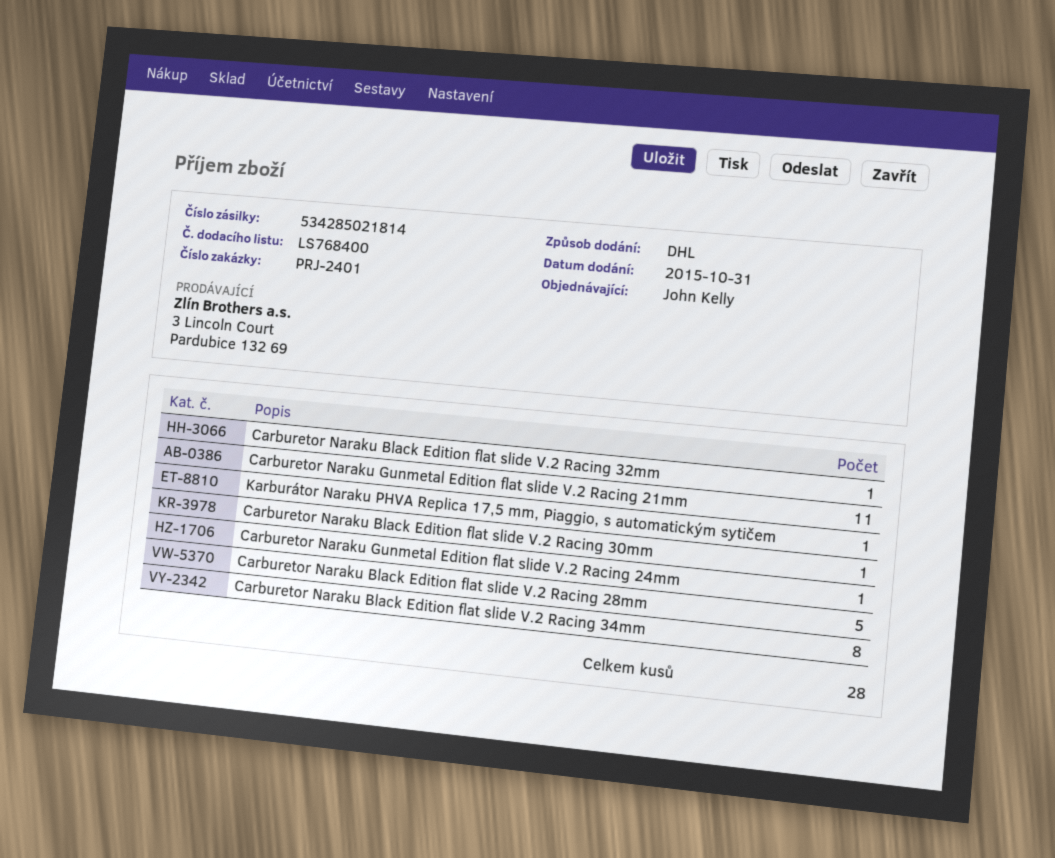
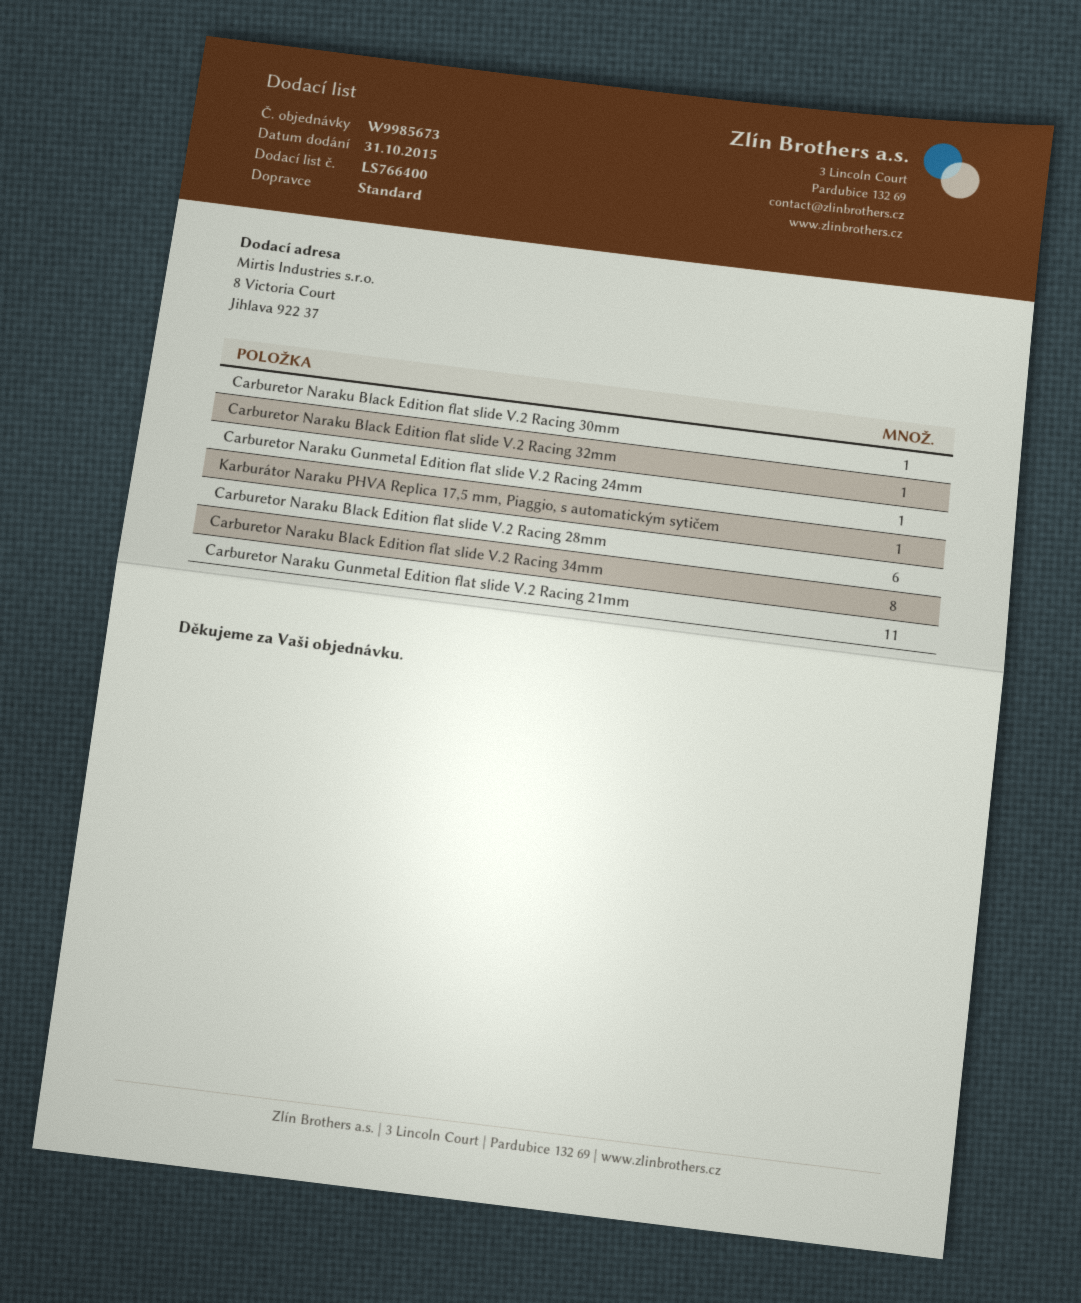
delivery note number: LS768400 -> LS766400
shipping method: DHL -> standard
Carburetor Naraku Black Edition flat slide V.2 Racing 28mm: 5 -> 6

